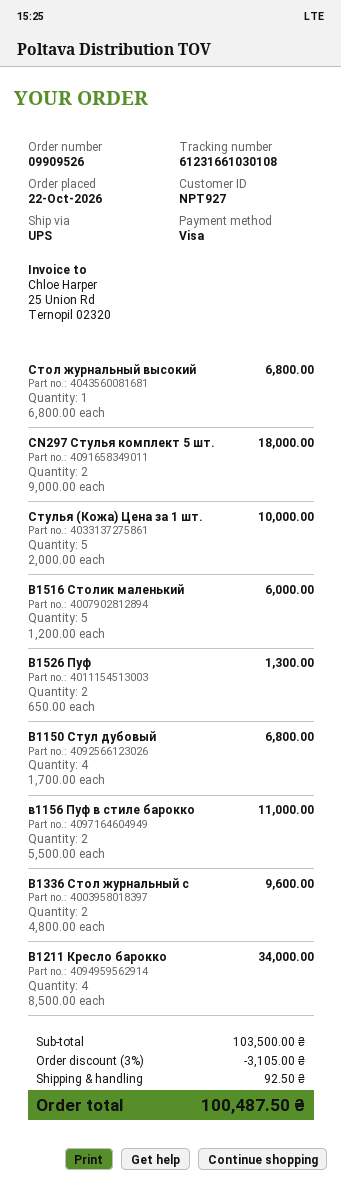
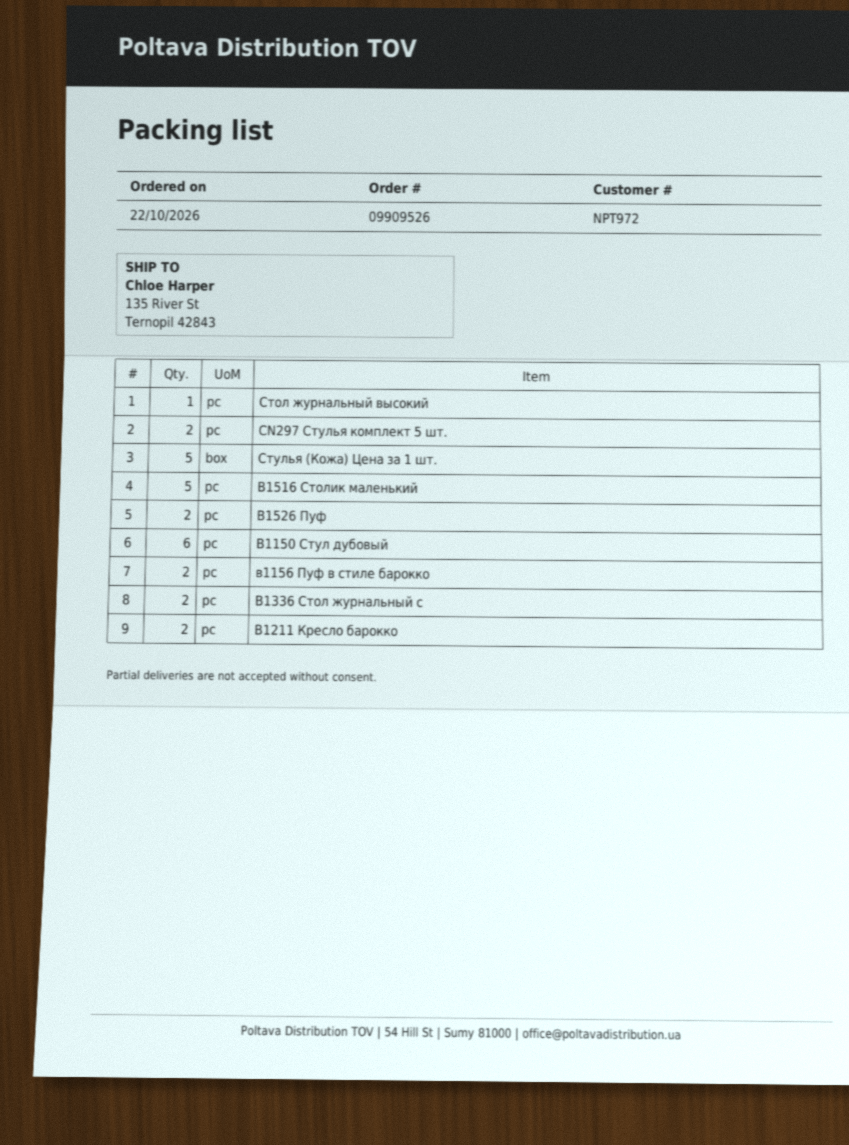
customer number: NPT927 -> NPT972
В1150 Стул дубовый: 4 -> 6
В1211 Кресло барокко: 4 -> 2

